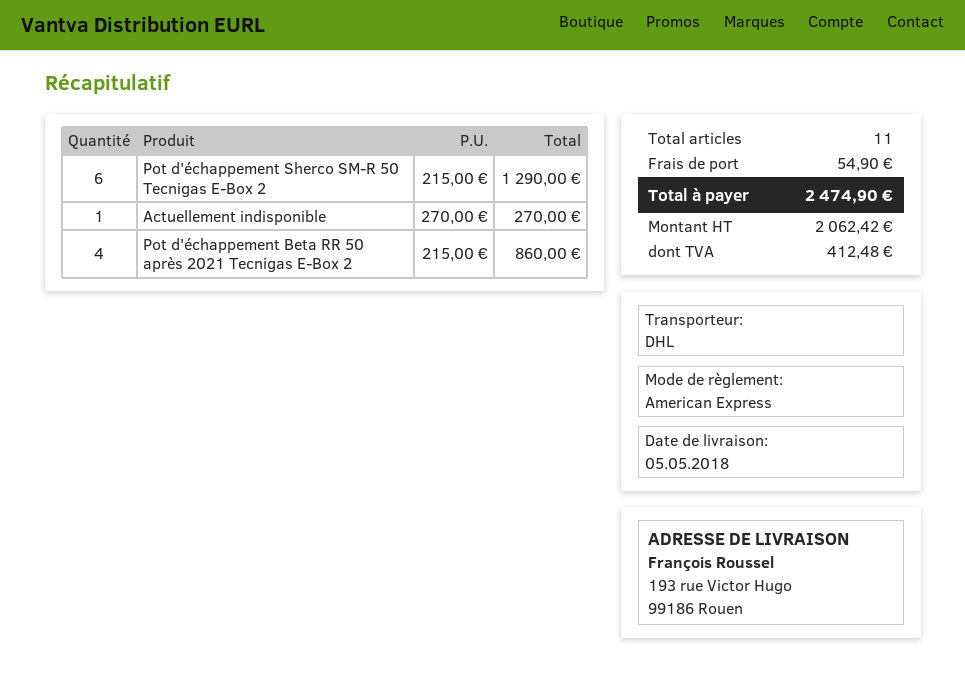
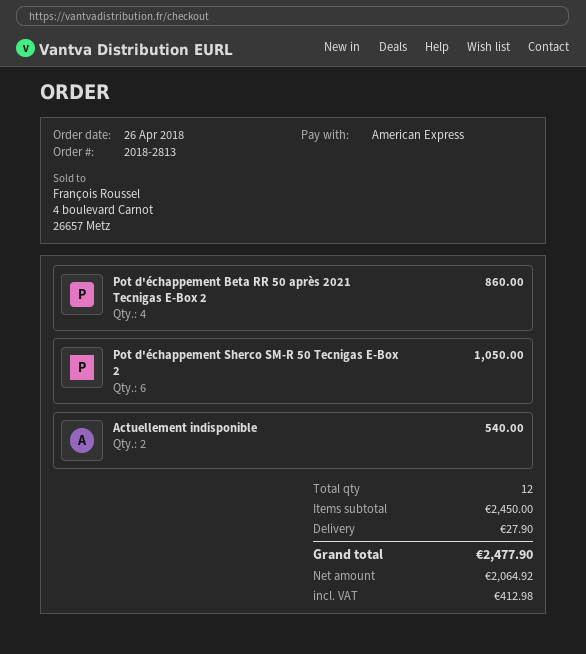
Pot d'échappement Sherco SM-R 50 Tecnigas E-Box 2: 6 for 1290.00 -> 6 for 1050.00
Actuellement indisponible: 1 for 270.00 -> 2 for 540.00
total quantity: 11 -> 12
shipping: 54.90 -> 27.90
net: 2062.42 -> 2064.92
tax: 412.48 -> 412.98
total: 2474.90 -> 2477.90

